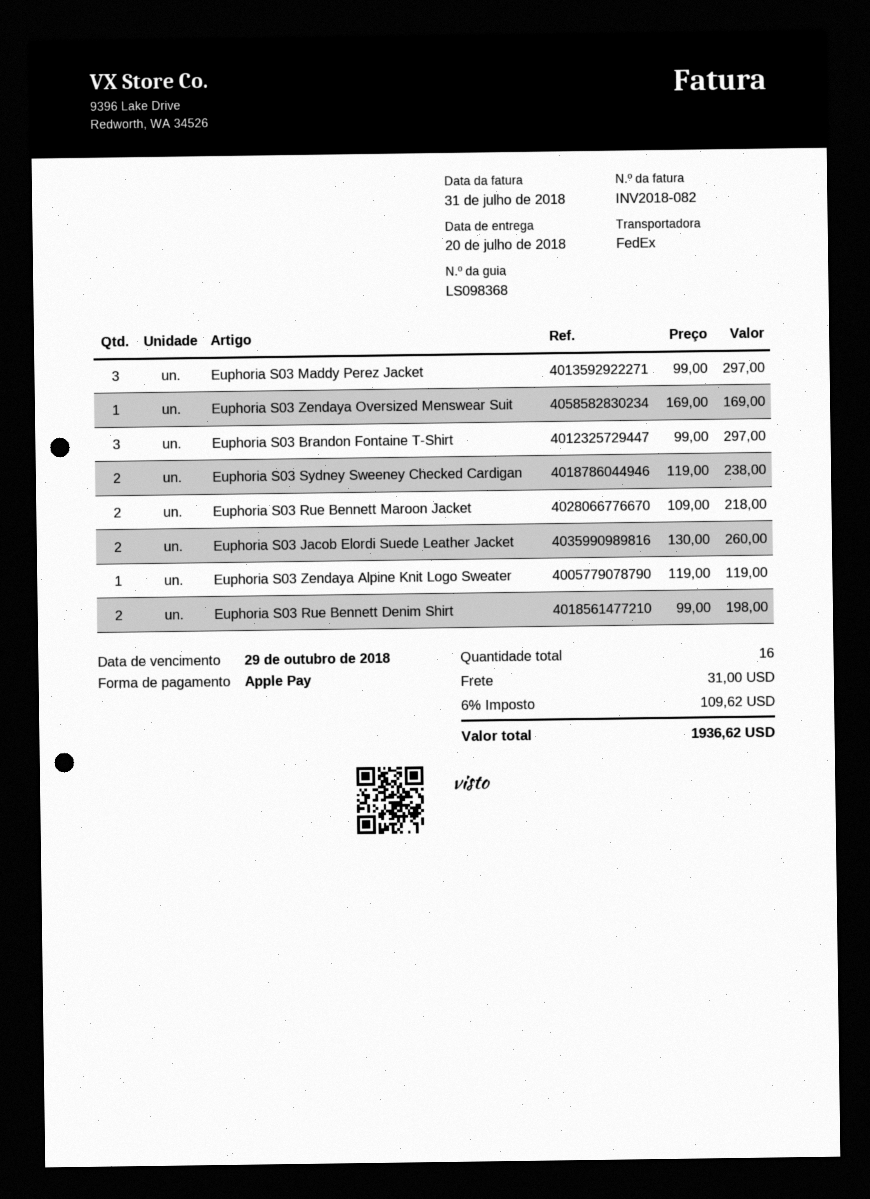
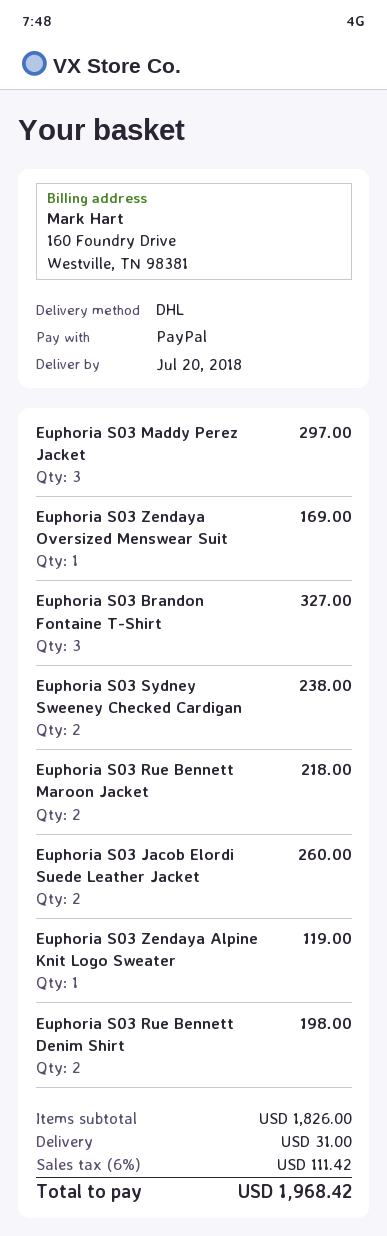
payment method: Apple Pay -> PayPal
shipping method: FedEx -> DHL
Euphoria S03 Brandon Fontaine T-Shirt: 3 for 297.00 -> 3 for 327.00
tax: 6% = 109.62 -> 6% = 111.42
total: 1936.62 -> 1968.42

